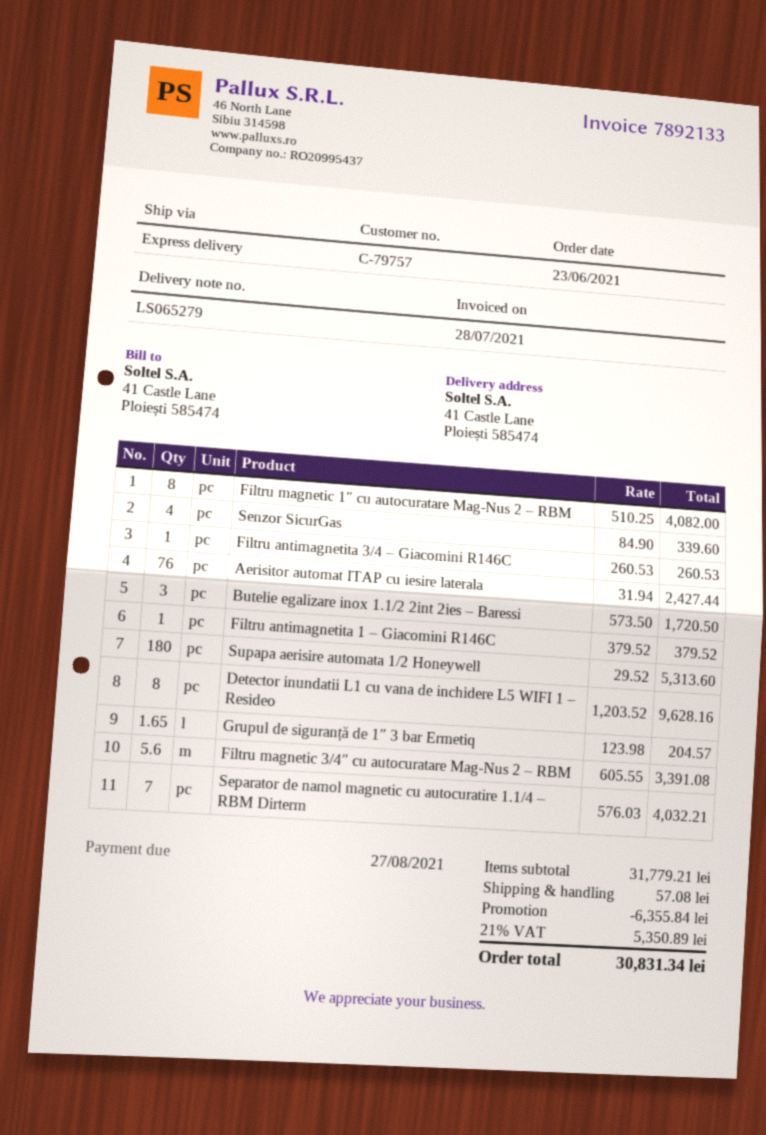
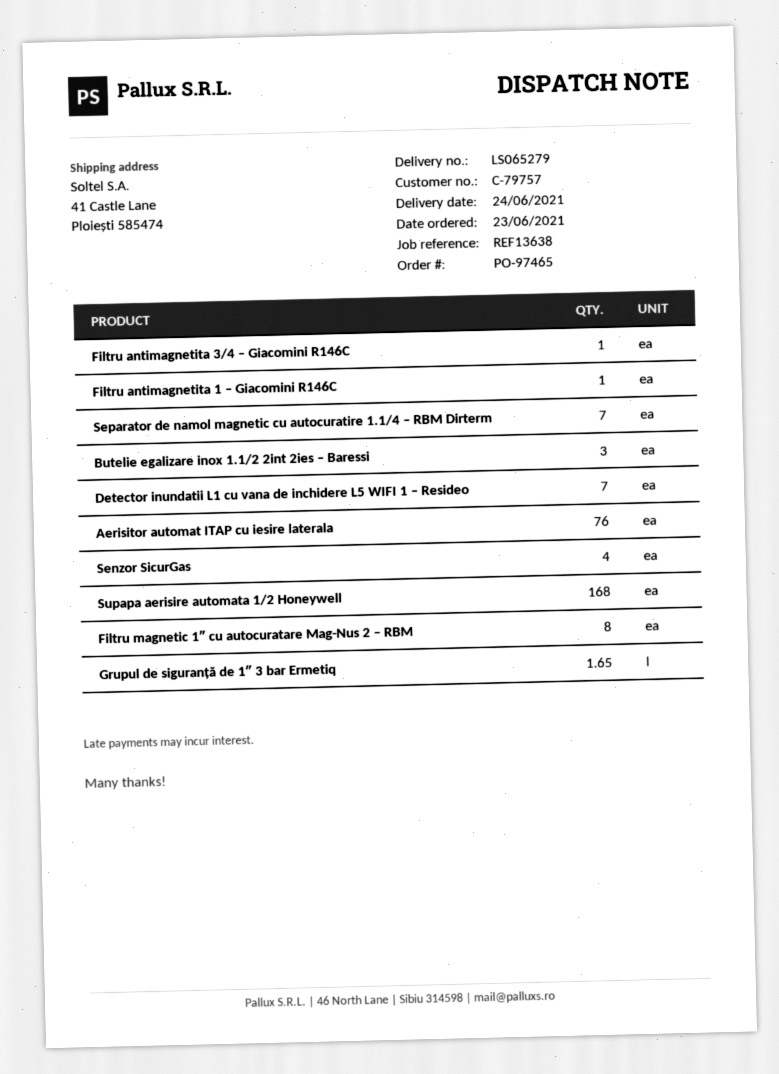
Supapa aerisire automata 1/2 Honeywell: 180 -> 168
Detector inundatii L1 cu vana de inchidere L5 WIFI 1 – Resideo: 8 -> 7
Filtru magnetic 3/4″ cu autocuratare Mag-Nus 2 – RBM: 5.6 -> none

